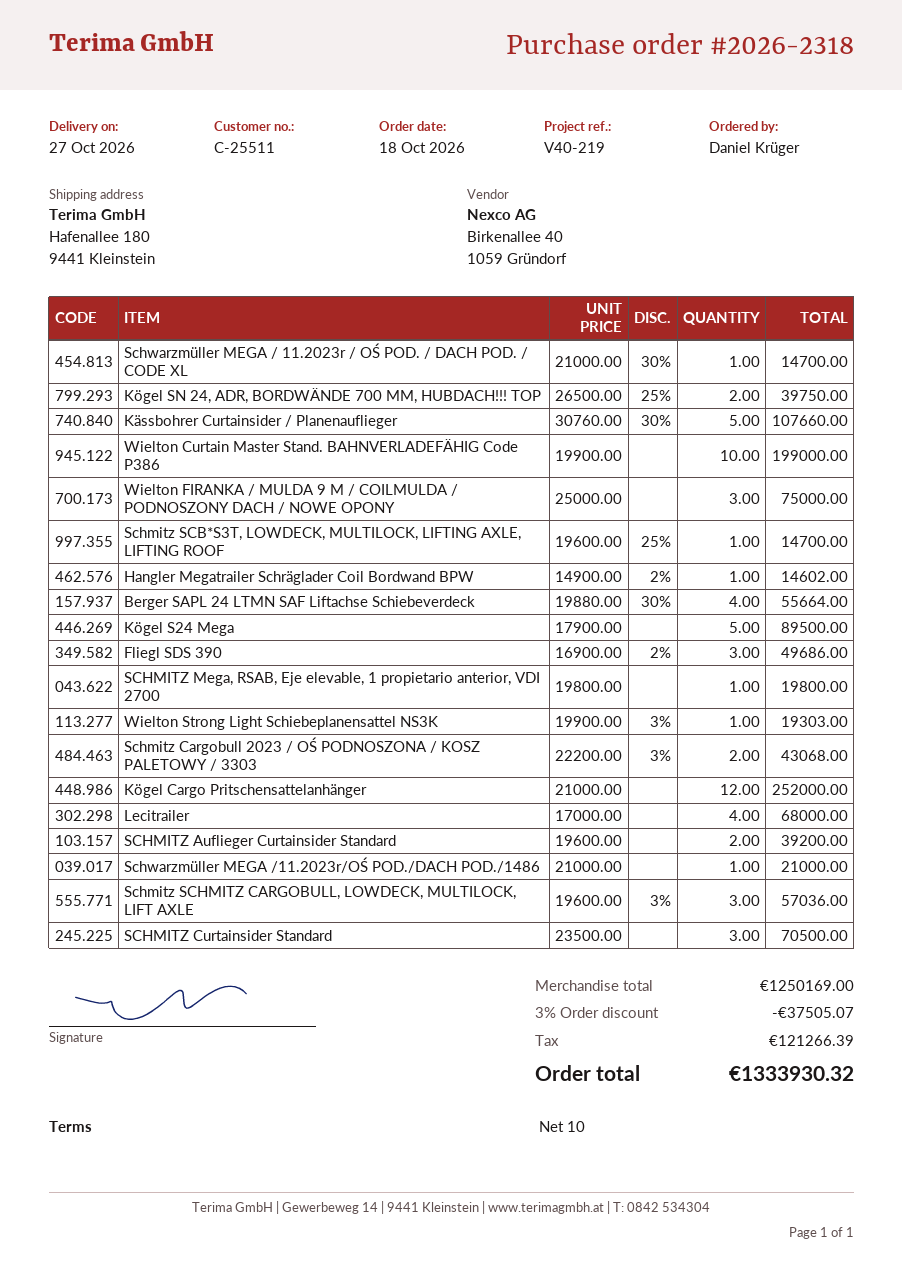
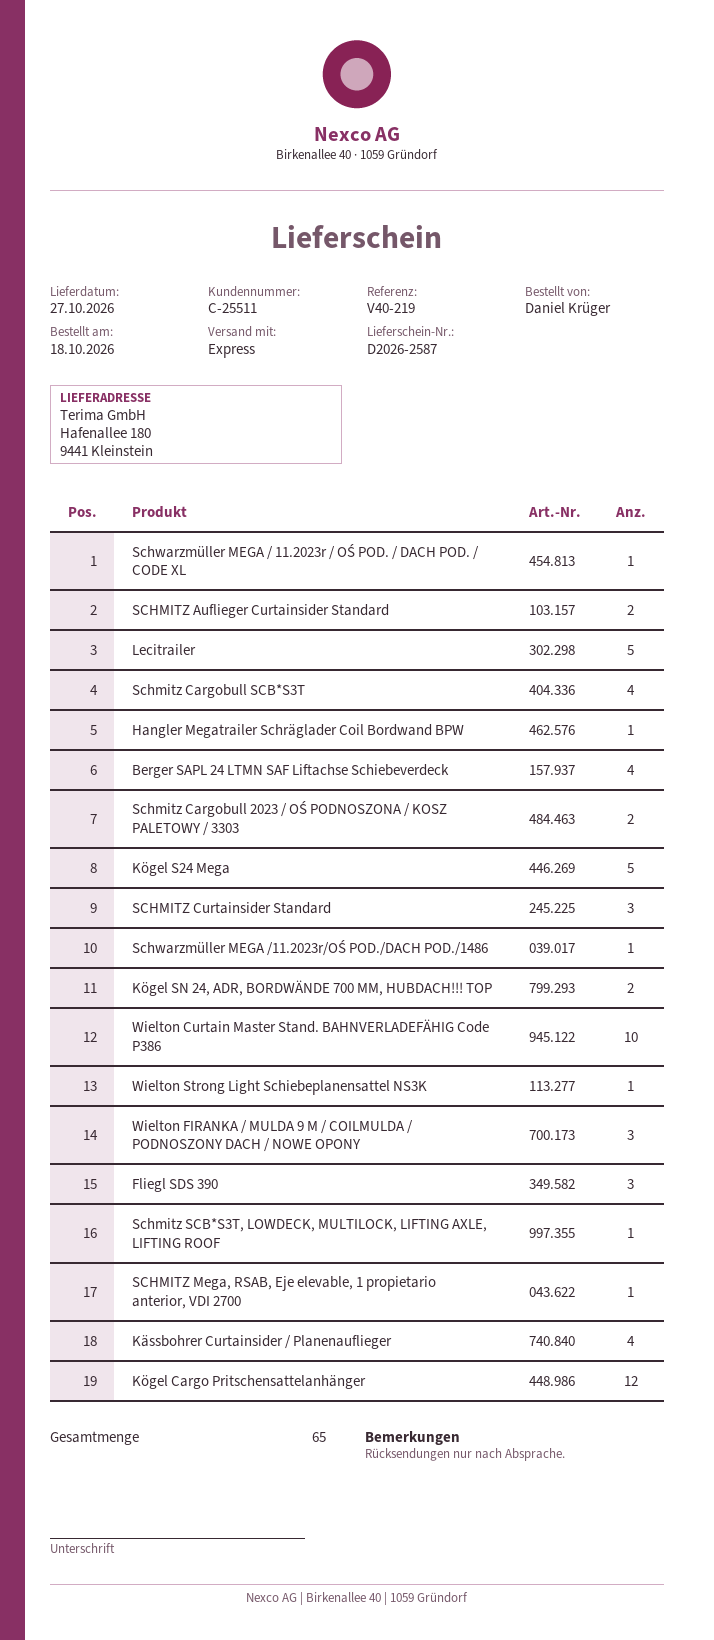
Kässbohrer Curtainsider / Planenauflieger: 5 -> 4
Lecitrailer: 4 -> 5
Schmitz SCHMITZ CARGOBULL, LOWDECK, MULTILOCK, LIFT AXLE: 3 -> none
Schmitz Cargobull SCB*S3T: none -> 4

